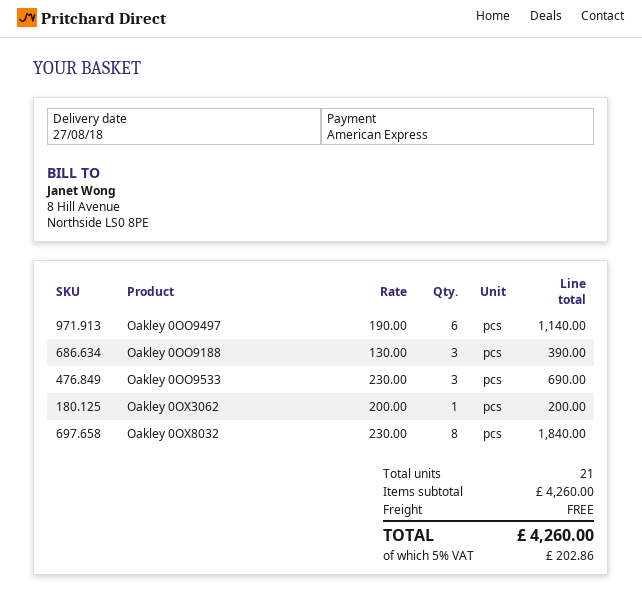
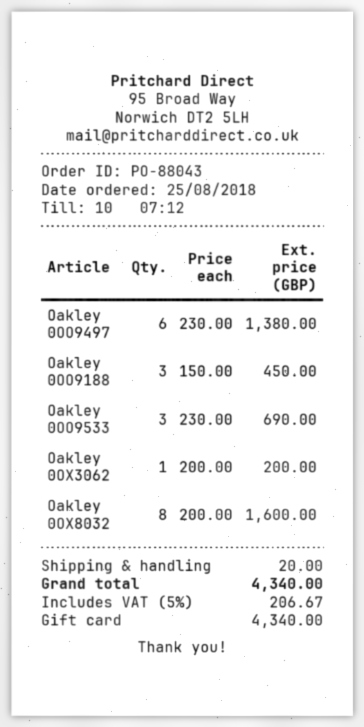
payment method: American Express -> gift card
Oakley 0OO9497: 6 x 190.00 = 1140.00 -> 6 x 230.00 = 1380.00
Oakley 0OO9188: 3 x 130.00 = 390.00 -> 3 x 150.00 = 450.00
Oakley 0OX8032: 8 x 230.00 = 1840.00 -> 8 x 200.00 = 1600.00
shipping: 0.00 -> 20.00
tax: 5% = 202.86 -> 5% = 206.67
total: 4260.00 -> 4340.00

